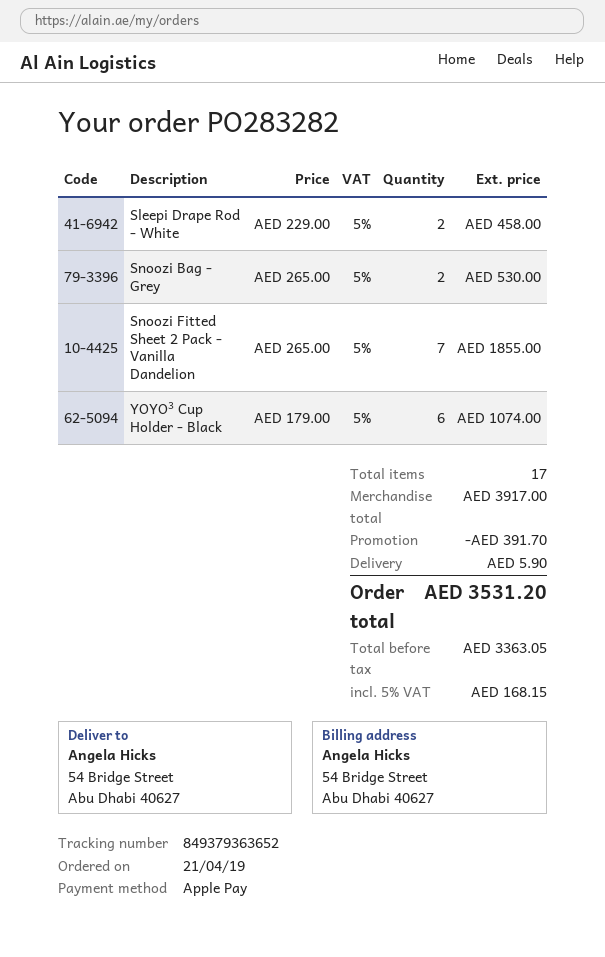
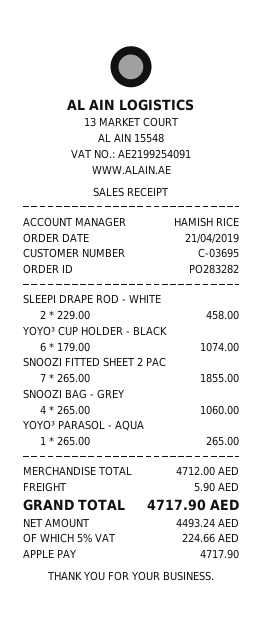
Snoozi Bag - Grey: 2 x 265.00 = 530.00 -> 4 x 265.00 = 1060.00
YOYO³ PARASOL - AQUA: none -> 1 x 265.00 = 265.00
subtotal: 3917.00 -> 4712.00
discount: 391.70 -> none
net: 3363.05 -> 4493.24
tax: 5% = 168.15 -> 5% = 224.66
total: 3531.20 -> 4717.90

